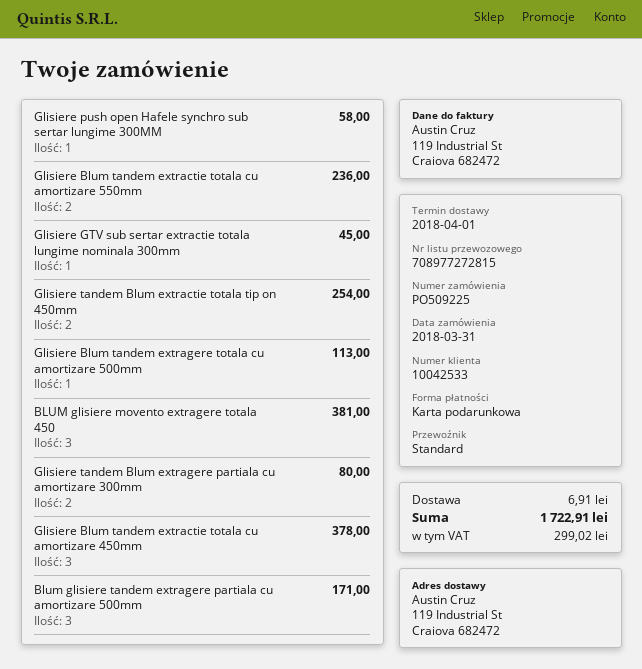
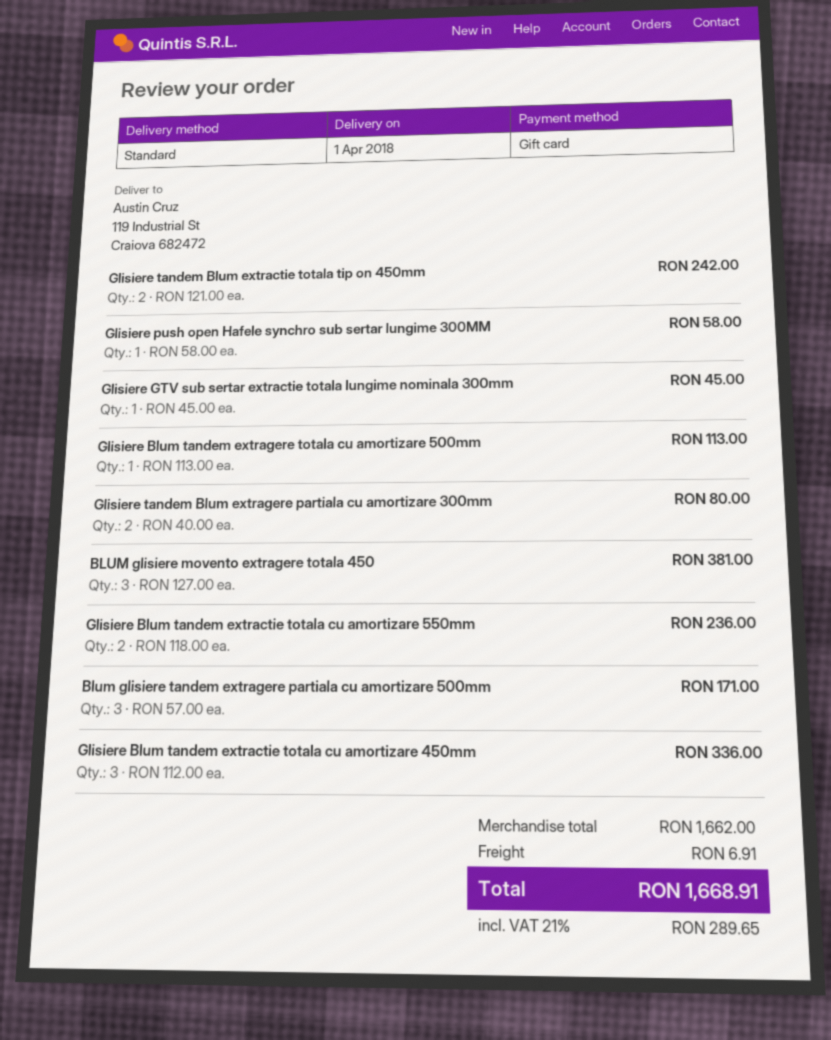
Glisiere tandem Blum extractie totala tip on 450mm: 2 for 254.00 -> 2 for 242.00
Glisiere Blum tandem extractie totala cu amortizare 450mm: 3 for 378.00 -> 3 for 336.00
tax: 299.02 -> 289.65
total: 1722.91 -> 1668.91

